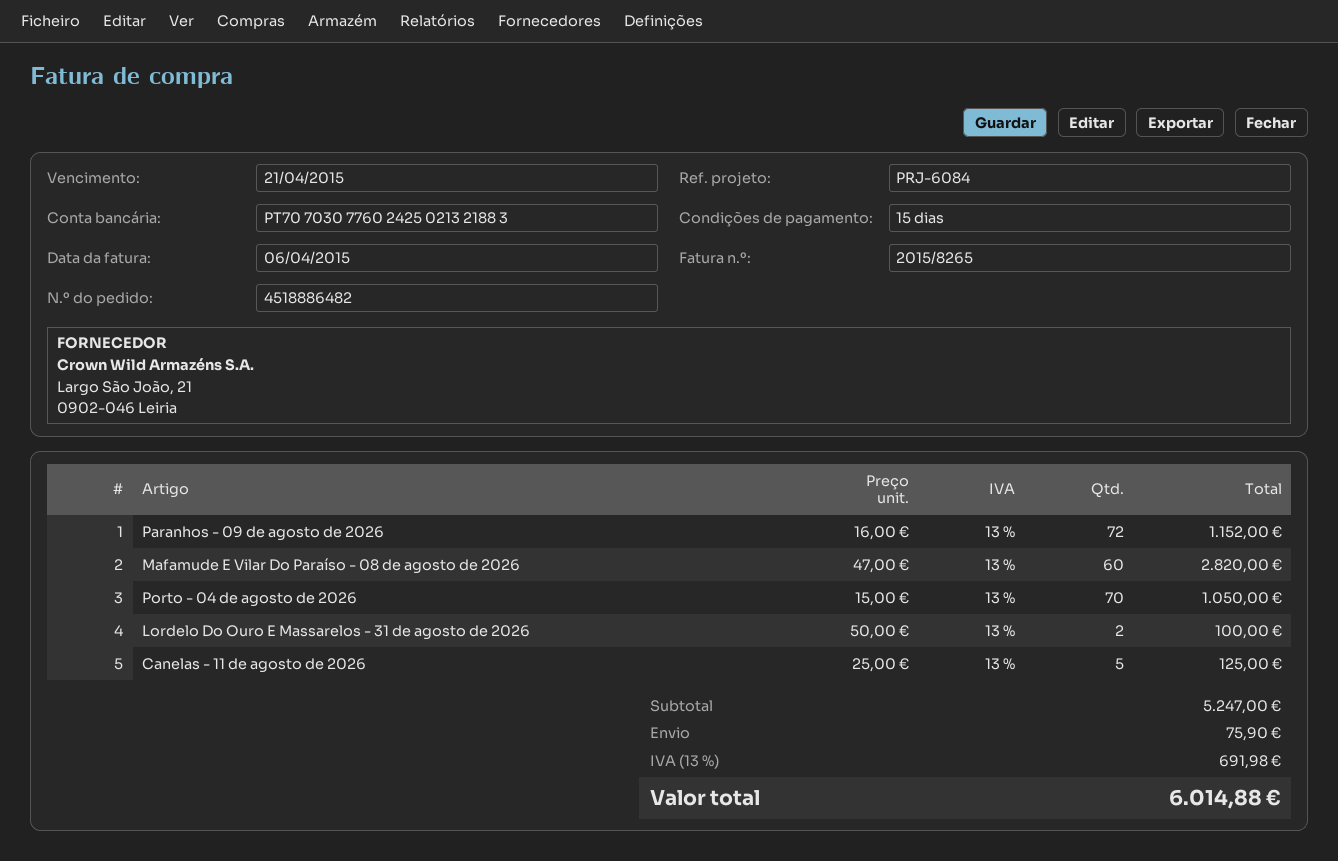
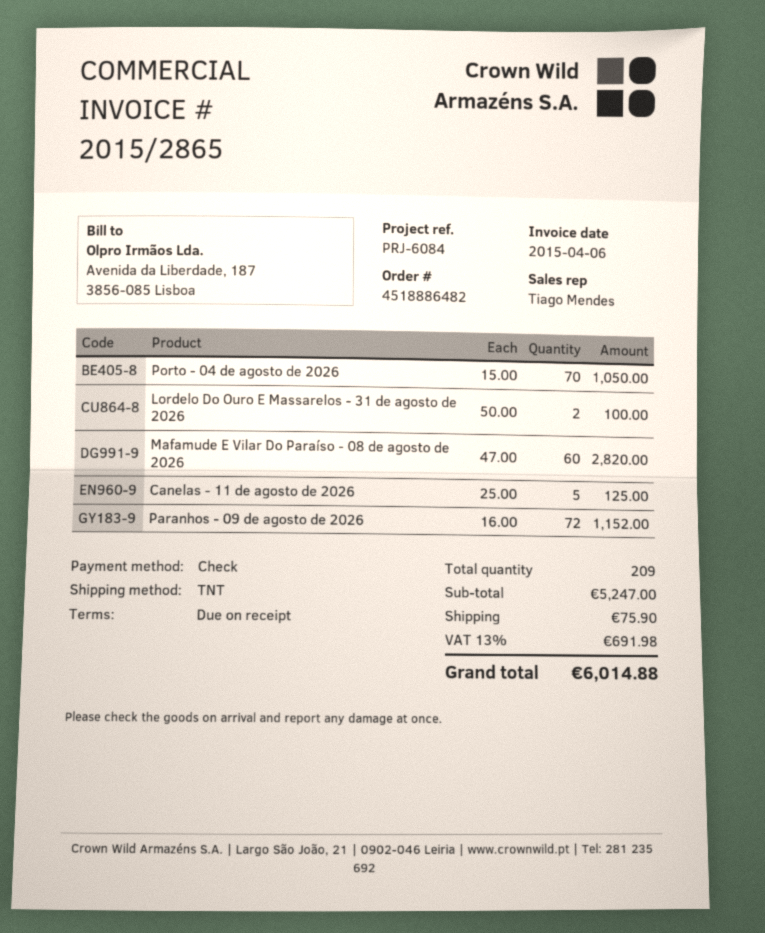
invoice number: 2015/8265 -> 2015/2865
payment terms: 15 days -> on receipt

